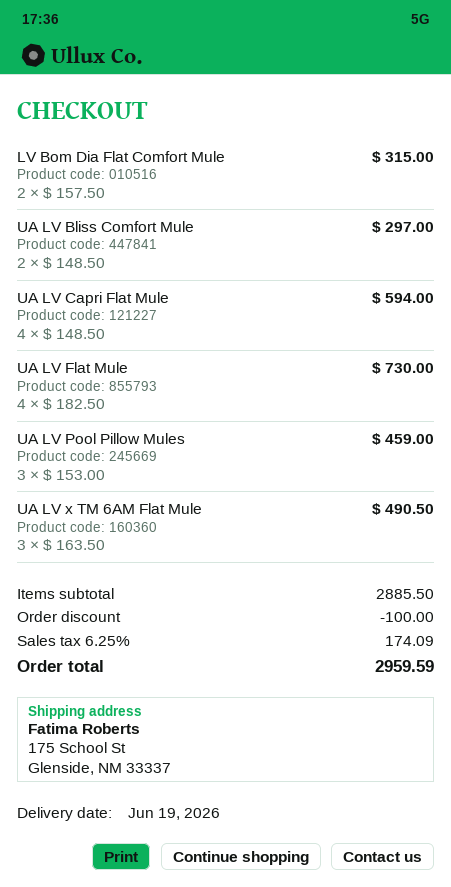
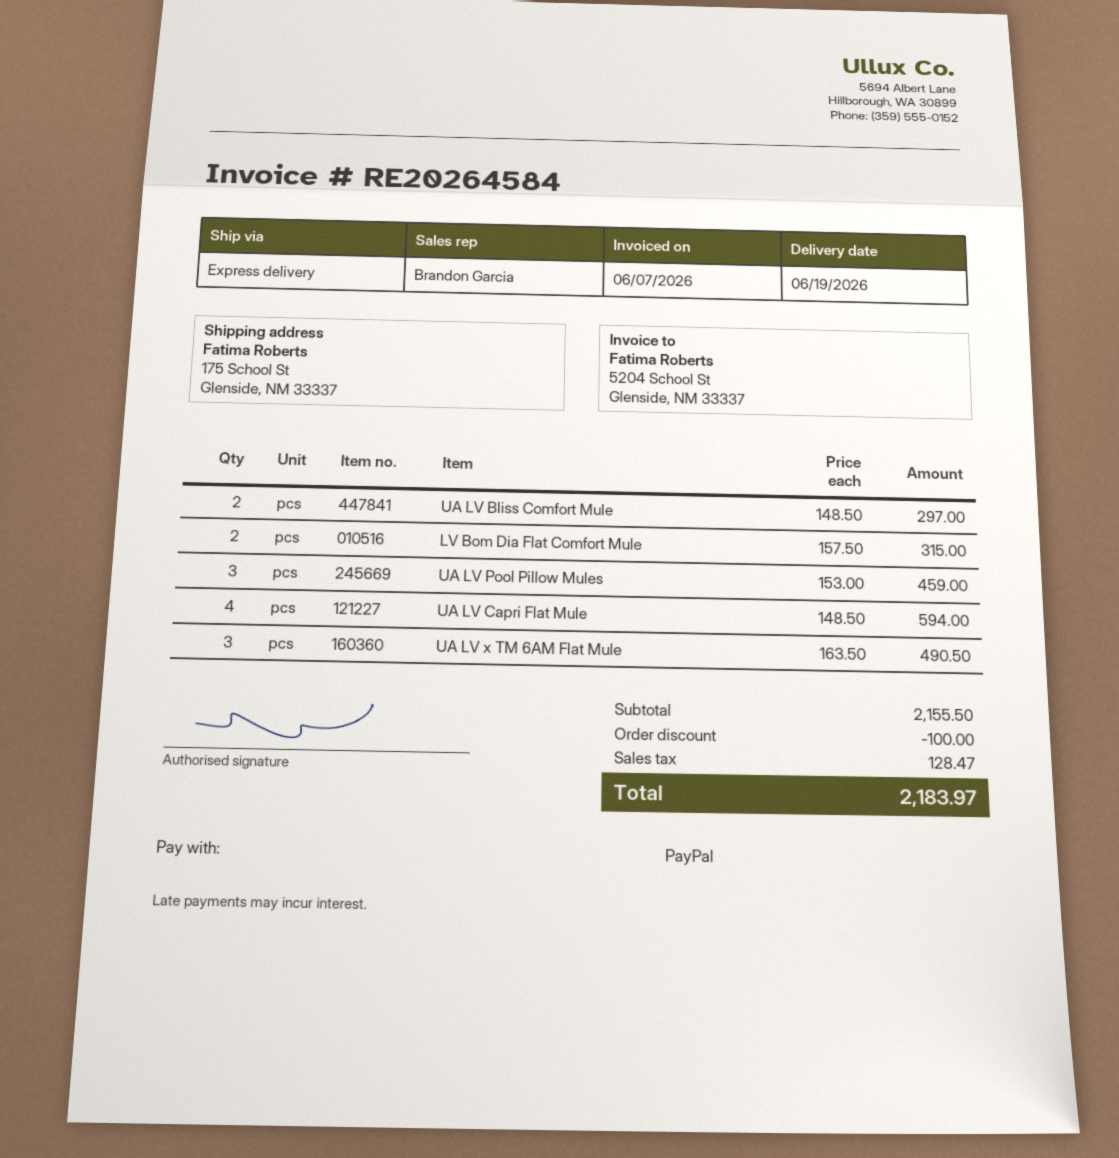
UA LV Flat Mule: 4 x 182.50 = 730.00 -> none
subtotal: 2885.50 -> 2155.50
tax: 174.09 -> 128.47
total: 2959.59 -> 2183.97

